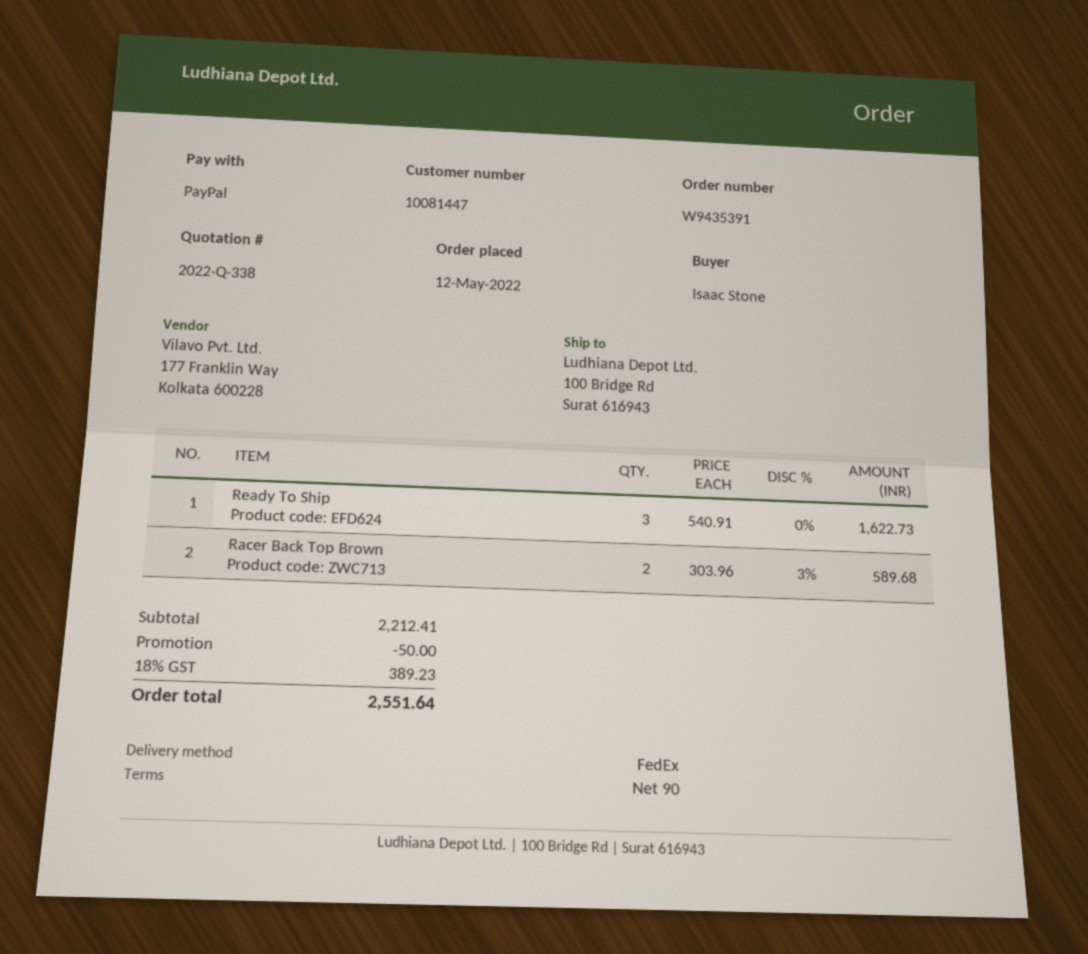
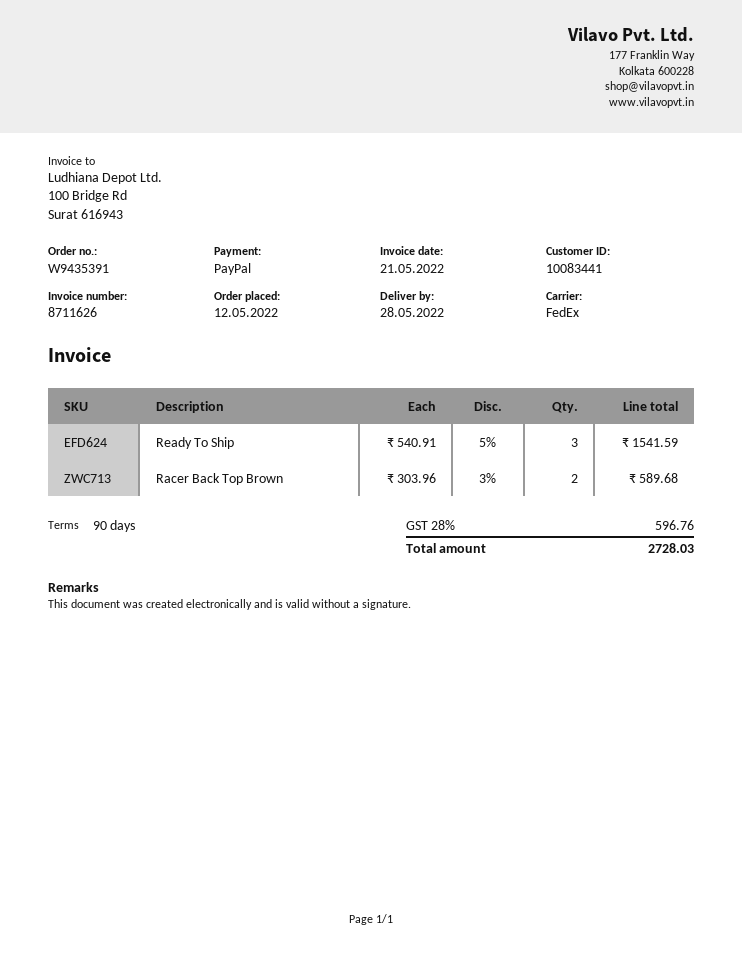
customer number: 10081447 -> 10083441
Ready To Ship: 3 x 540.91 = 1622.73 -> 3 x 540.91 - 5% = 1541.59
discount: 50.00 -> none
tax: 18% = 389.23 -> 28% = 596.76
total: 2551.64 -> 2728.03

